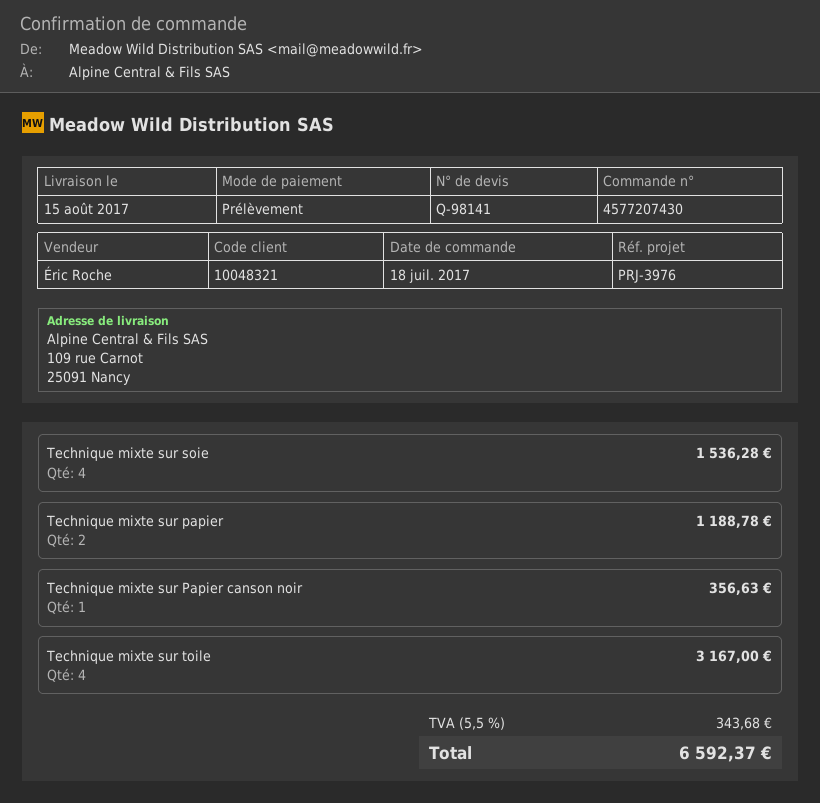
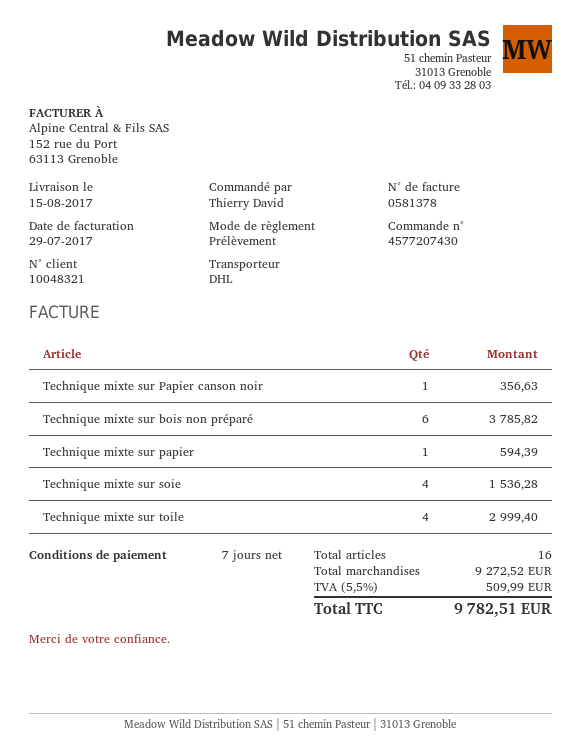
Technique mixte sur papier: 2 for 1188.78 -> 1 for 594.39
Technique mixte sur toile: 4 for 3167.00 -> 4 for 2999.40
Technique mixte sur bois non préparé: none -> 6 for 3785.82
tax: 5.5% = 343.68 -> 5.5% = 509.99
total: 6592.37 -> 9782.51

